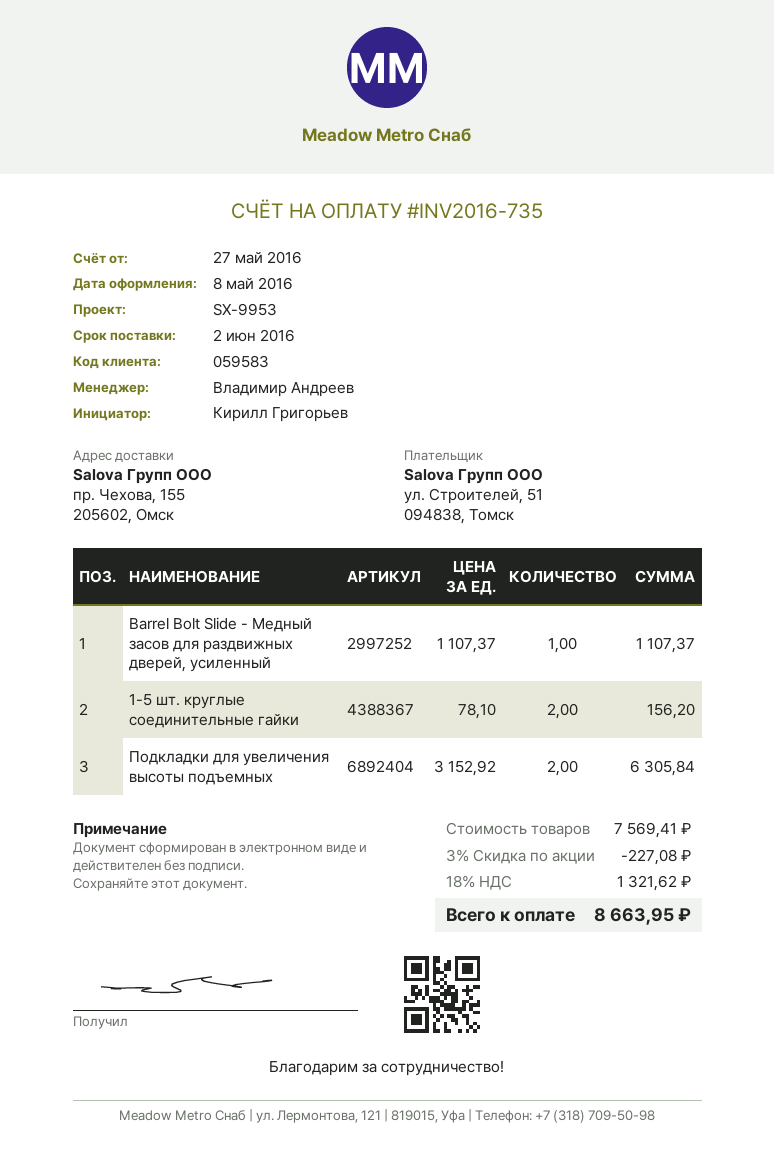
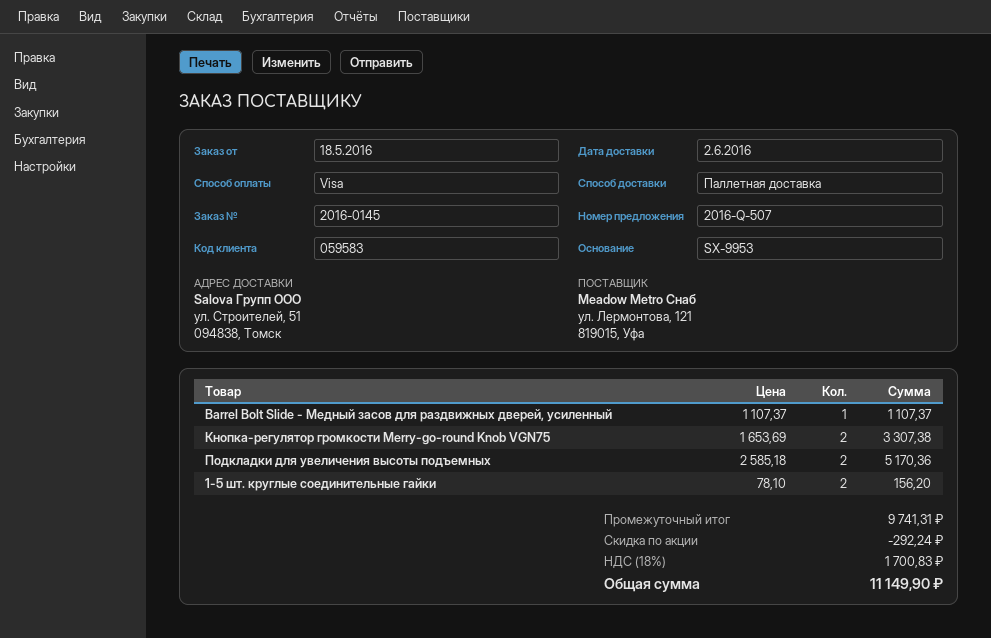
order date: 2016-05-08 -> 2016-05-18
ship to: пр. Чехова, 155, 205602, Омск -> ул. Строителей, 51, 094838, Томск
Подкладки для увеличения высоты подъемных: 2 x 3152.92 = 6305.84 -> 2 x 2585.18 = 5170.36
Кнопка-регулятор громкости Merry-go-round Knob VGN75: none -> 2 x 1653.69 = 3307.38
subtotal: 7569.41 -> 9741.31
discount: 227.08 -> 292.24
tax: 18% = 1321.62 -> 18% = 1700.83
total: 8663.95 -> 11149.90

